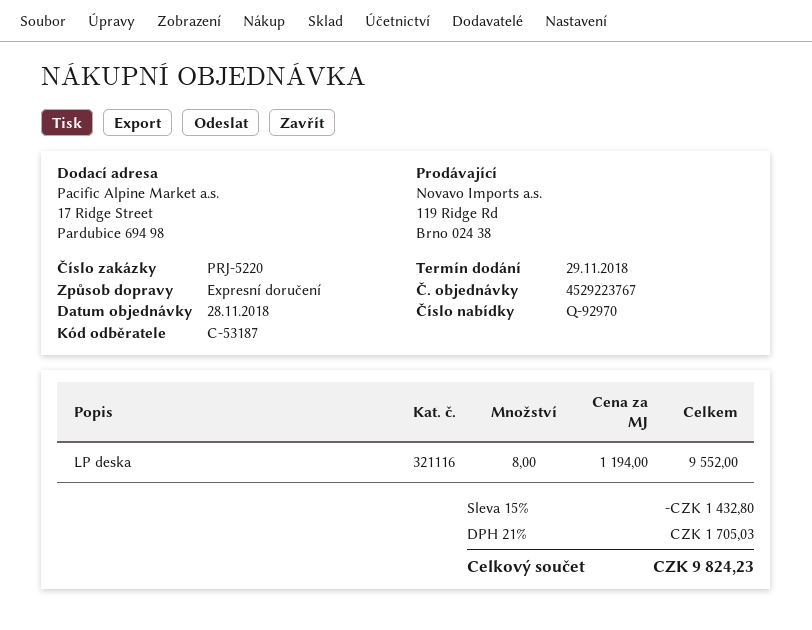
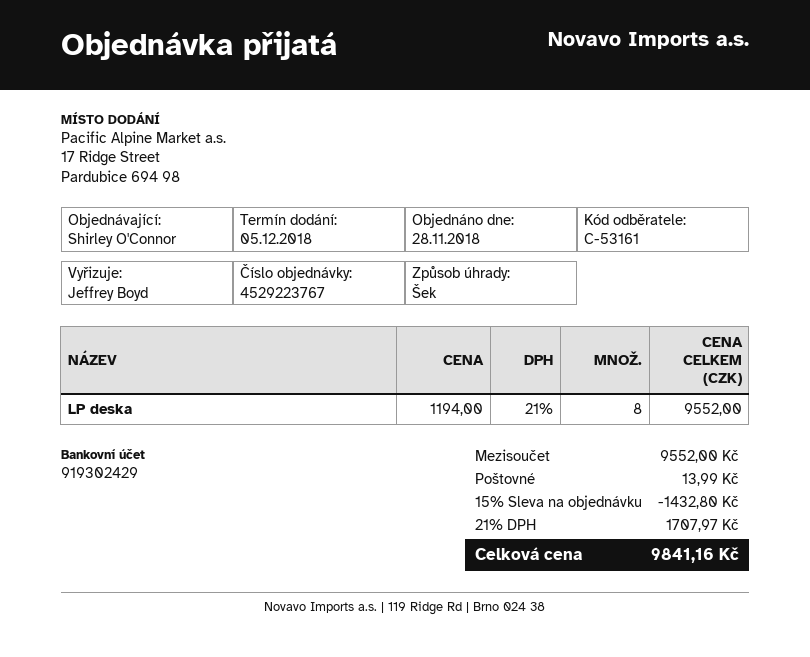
delivery date: 2018-11-29 -> 2018-12-05
customer number: C-53187 -> C-53161
shipping: none -> 13.99
tax: 21% = 1705.03 -> 21% = 1707.97
total: 9824.23 -> 9841.16

